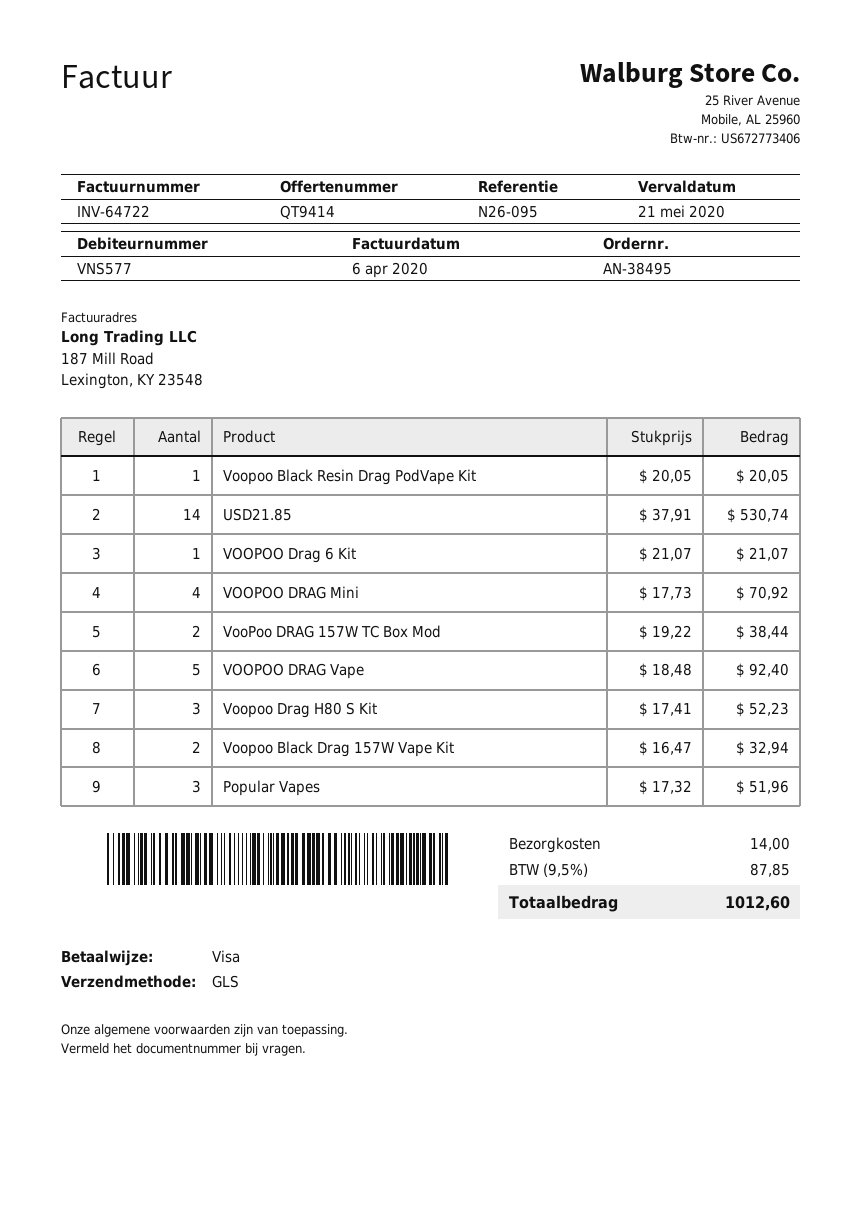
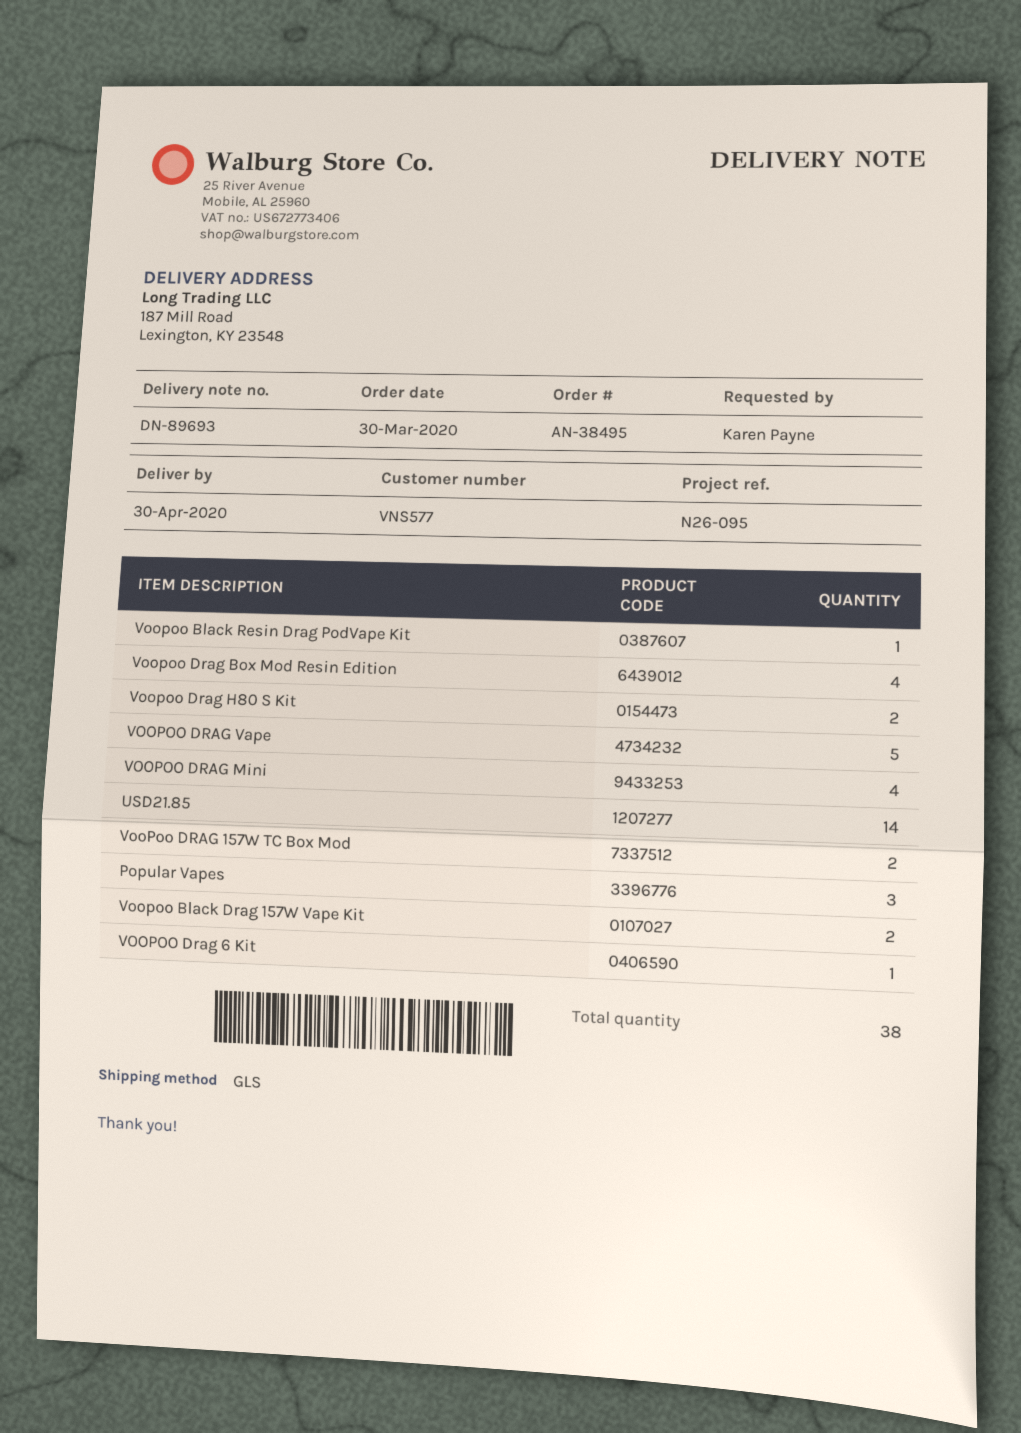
Voopoo Drag H80 S Kit: 3 -> 2
Voopoo Drag Box Mod Resin Edition: none -> 4

